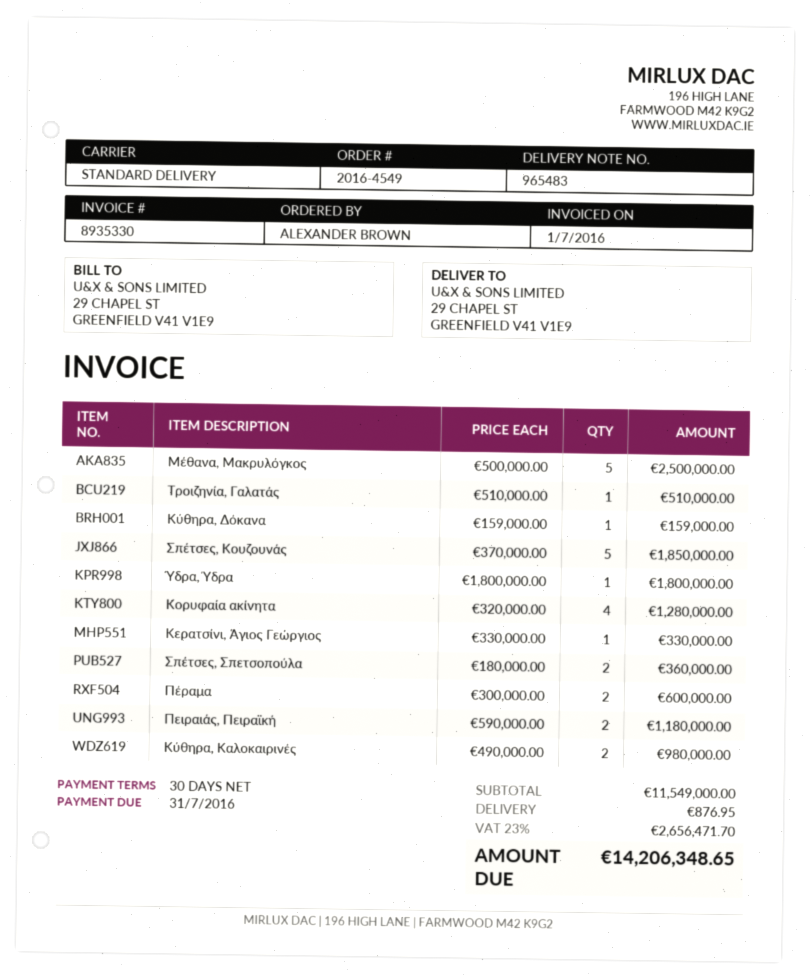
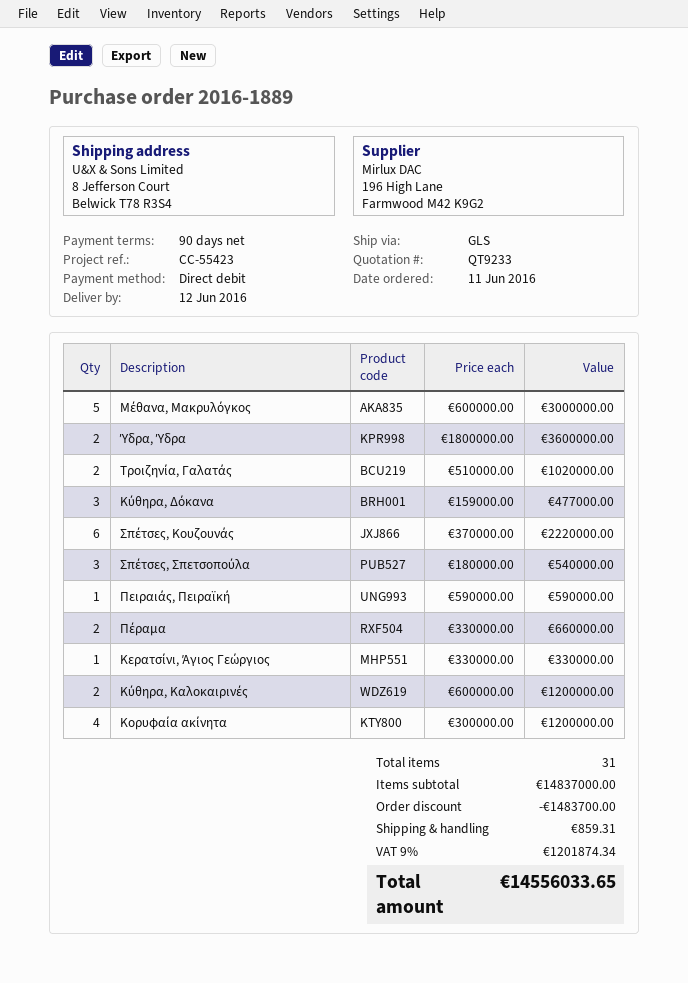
order number: 2016-4549 -> 2016-1889
payment terms: 30 days -> 90 days
shipping method: standard -> GLS
ship to: 29 CHAPEL ST, GREENFIELD V41 V1E9 -> 8 Jefferson Court, Belwick T78 R3S4
Μέθανα, Μακρυλόγκος: 5 x 500000.00 = 2500000.00 -> 5 x 600000.00 = 3000000.00
Τροιζηνία, Γαλατάς: 1 x 510000.00 = 510000.00 -> 2 x 510000.00 = 1020000.00
Κύθηρα, Δόκανα: 1 x 159000.00 = 159000.00 -> 3 x 159000.00 = 477000.00
Σπέτσες, Κουζουνάς: 5 x 370000.00 = 1850000.00 -> 6 x 370000.00 = 2220000.00
Ύδρα, Ύδρα: 1 x 1800000.00 = 1800000.00 -> 2 x 1800000.00 = 3600000.00
Κορυφαία ακίνητα: 4 x 320000.00 = 1280000.00 -> 4 x 300000.00 = 1200000.00
Σπέτσες, Σπετσοπούλα: 2 x 180000.00 = 360000.00 -> 3 x 180000.00 = 540000.00
Πέραμα: 2 x 300000.00 = 600000.00 -> 2 x 330000.00 = 660000.00
Πειραιάς, Πειραϊκή: 2 x 590000.00 = 1180000.00 -> 1 x 590000.00 = 590000.00
Κύθηρα, Καλοκαιρινές: 2 x 490000.00 = 980000.00 -> 2 x 600000.00 = 1200000.00
subtotal: 11549000.00 -> 14837000.00
discount: none -> 1483700.00
shipping: 876.95 -> 859.31
tax: 23% = 2656471.70 -> 9% = 1201874.34
total: 14206348.65 -> 14556033.65

